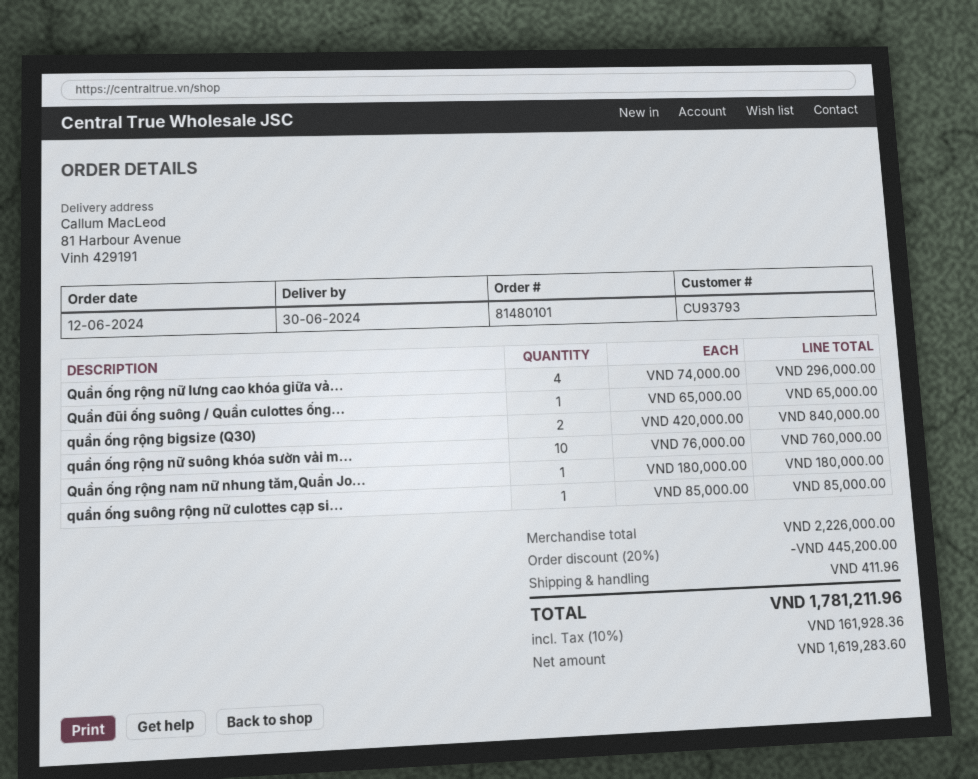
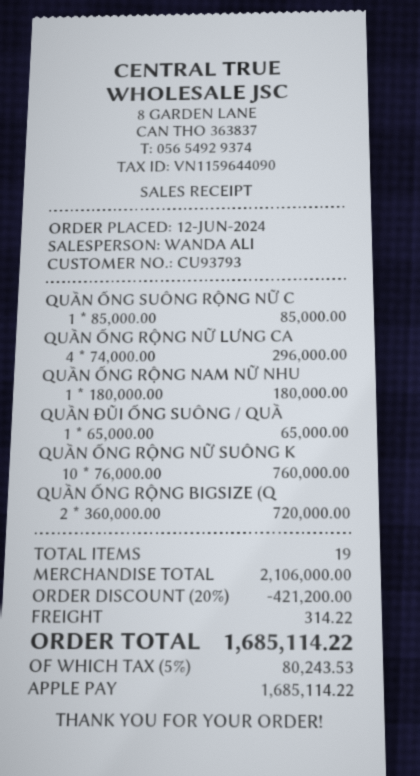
quần ống rộng bigsize (Q30): 2 x 420000.00 = 840000.00 -> 2 x 360000.00 = 720000.00
subtotal: 2226000.00 -> 2106000.00
discount: 20% = 445200.00 -> 20% = 421200.00
shipping: 411.96 -> 314.22
tax: 10% = 161928.36 -> 5% = 80243.53
total: 1781211.96 -> 1685114.22

